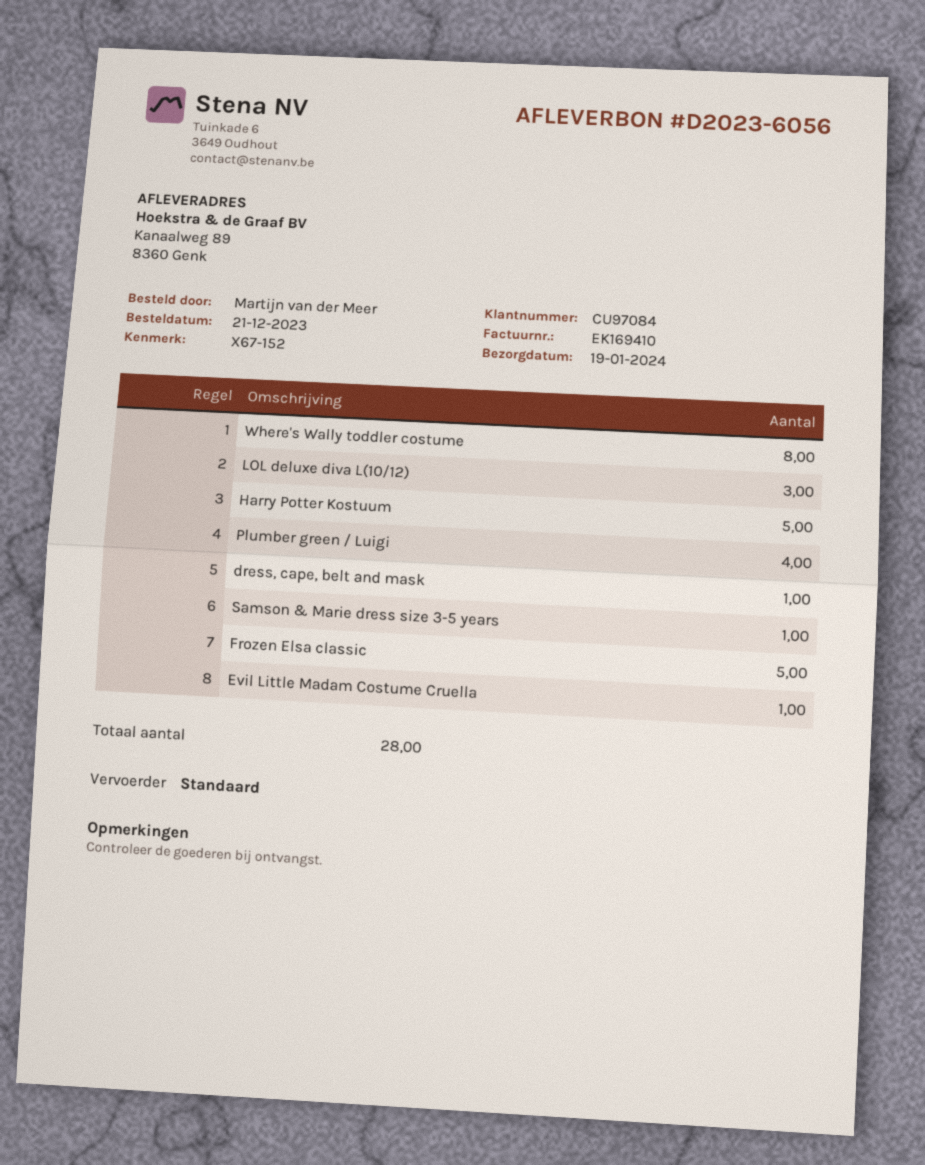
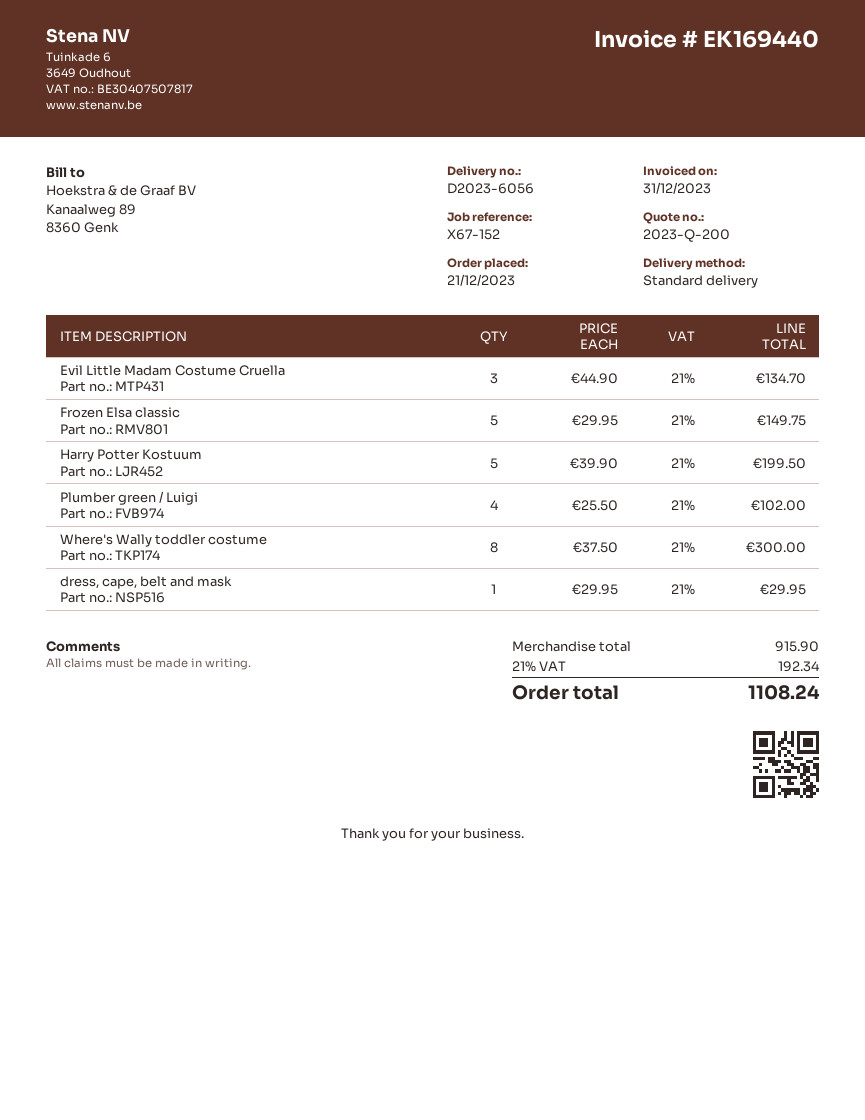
invoice number: EK169410 -> EK169440
LOL deluxe diva L(10/12): 3 -> none
Samson & Marie dress size 3-5 years: 1 -> none
Evil Little Madam Costume Cruella: 1 -> 3

